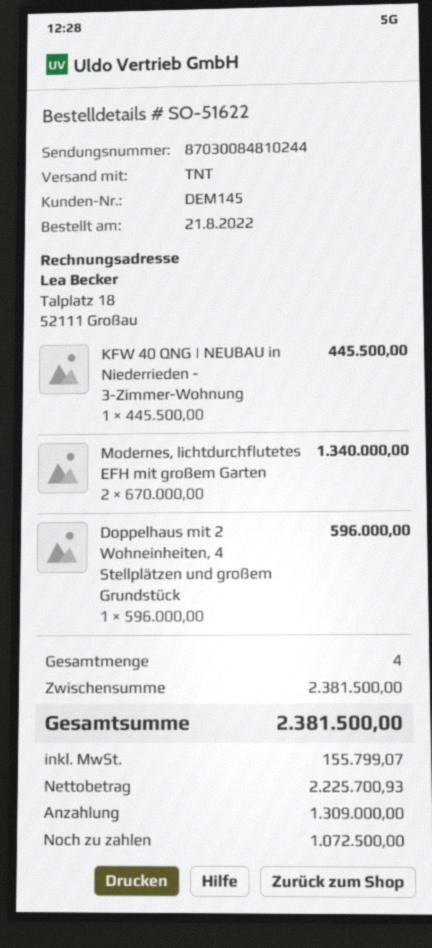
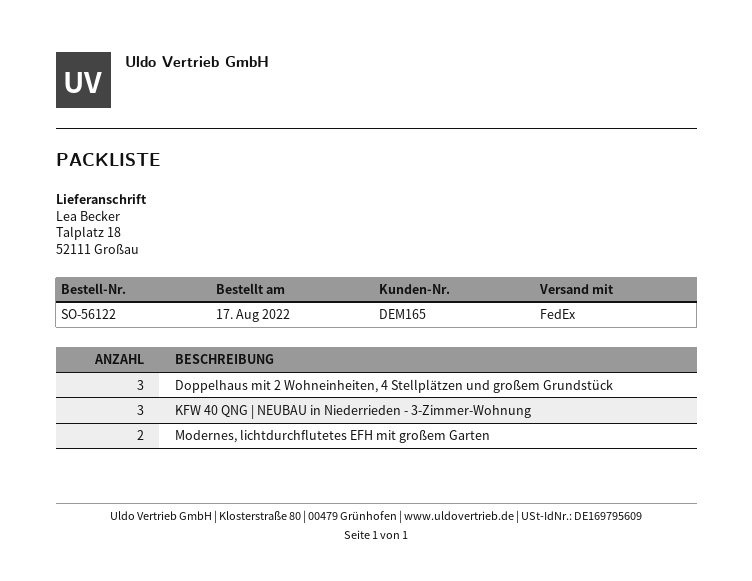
order number: SO-51622 -> SO-56122
order date: 2022-08-21 -> 2022-08-17
customer number: DEM145 -> DEM165
shipping method: TNT -> FedEx
KFW 40 QNG | NEUBAU in Niederrieden - 3-Zimmer-Wohnung: 1 -> 3
Doppelhaus mit 2 Wohneinheiten, 4 Stellplätzen und großem Grundstück: 1 -> 3

